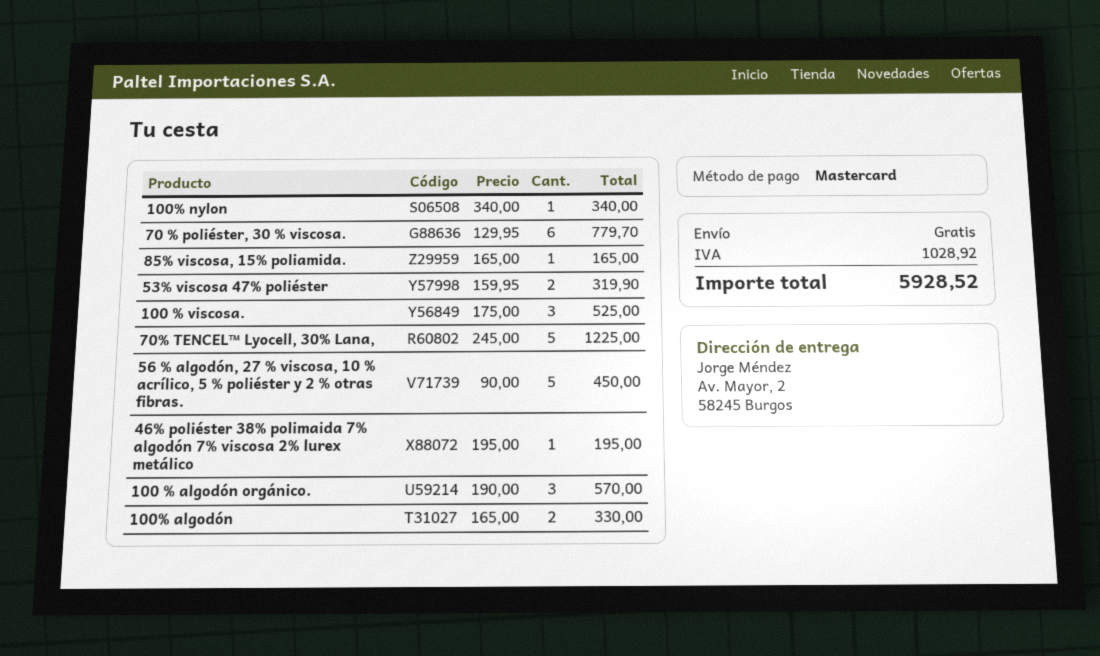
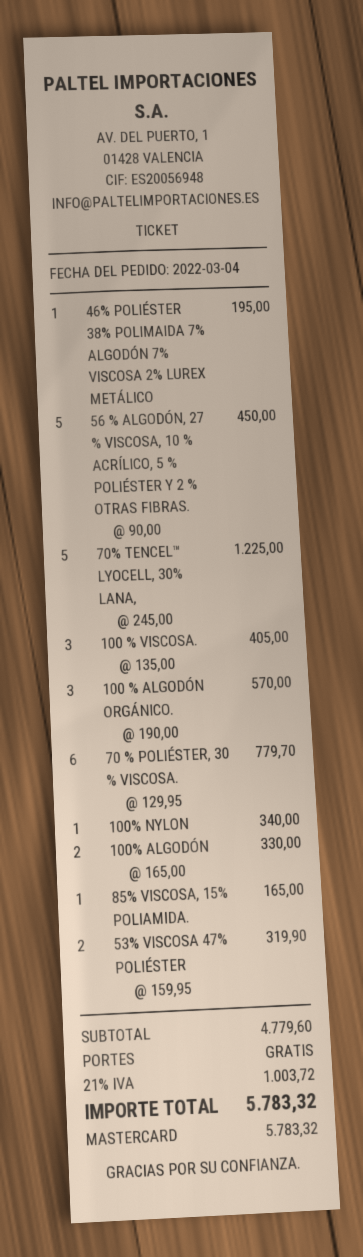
100 % viscosa.: 3 x 175.00 = 525.00 -> 3 x 135.00 = 405.00
tax: 1028.92 -> 1003.72
total: 5928.52 -> 5783.32

